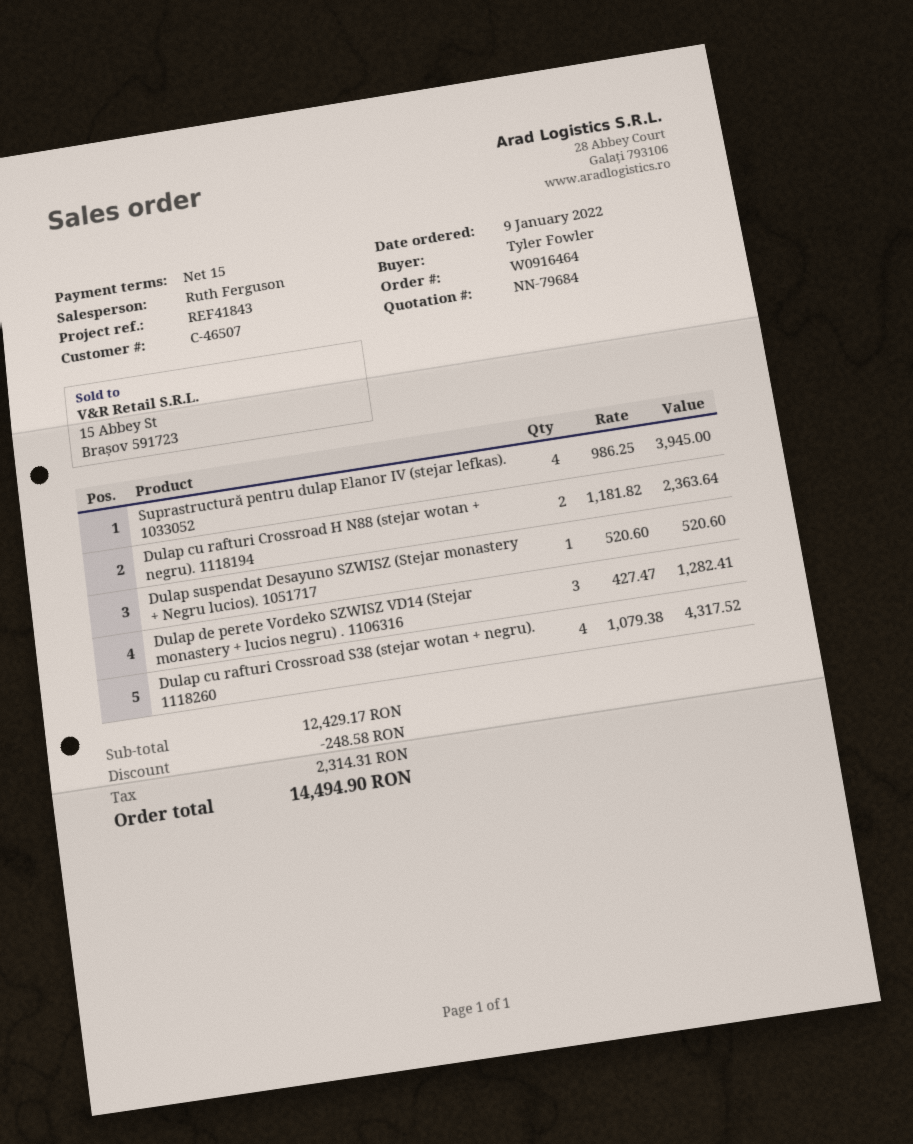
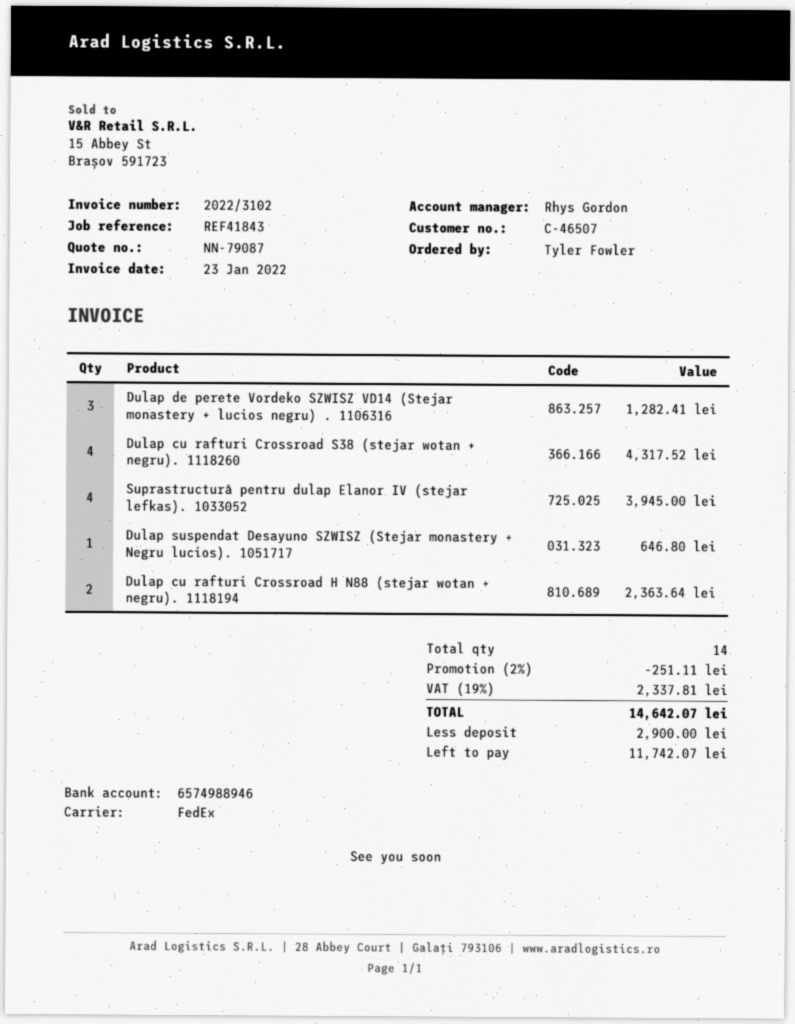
quote number: NN-79684 -> NN-79087
sales rep: Ruth Ferguson -> Rhys Gordon
Dulap suspendat Desayuno SZWISZ (Stejar monastery + Negru lucios). 1051717: 1 for 520.60 -> 1 for 646.80
discount: 248.58 -> 251.11
tax: 2314.31 -> 2337.81
total: 14494.90 -> 14642.07

